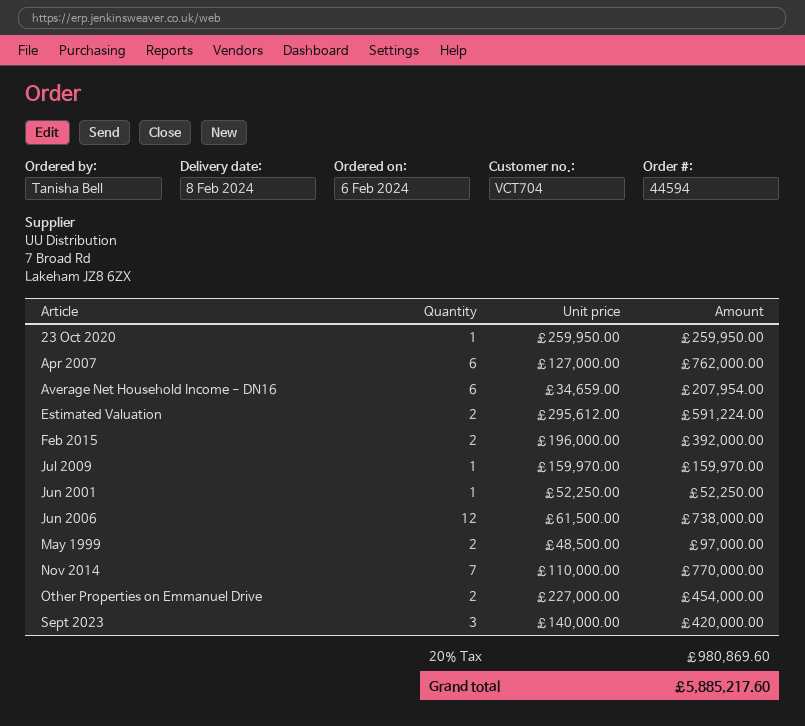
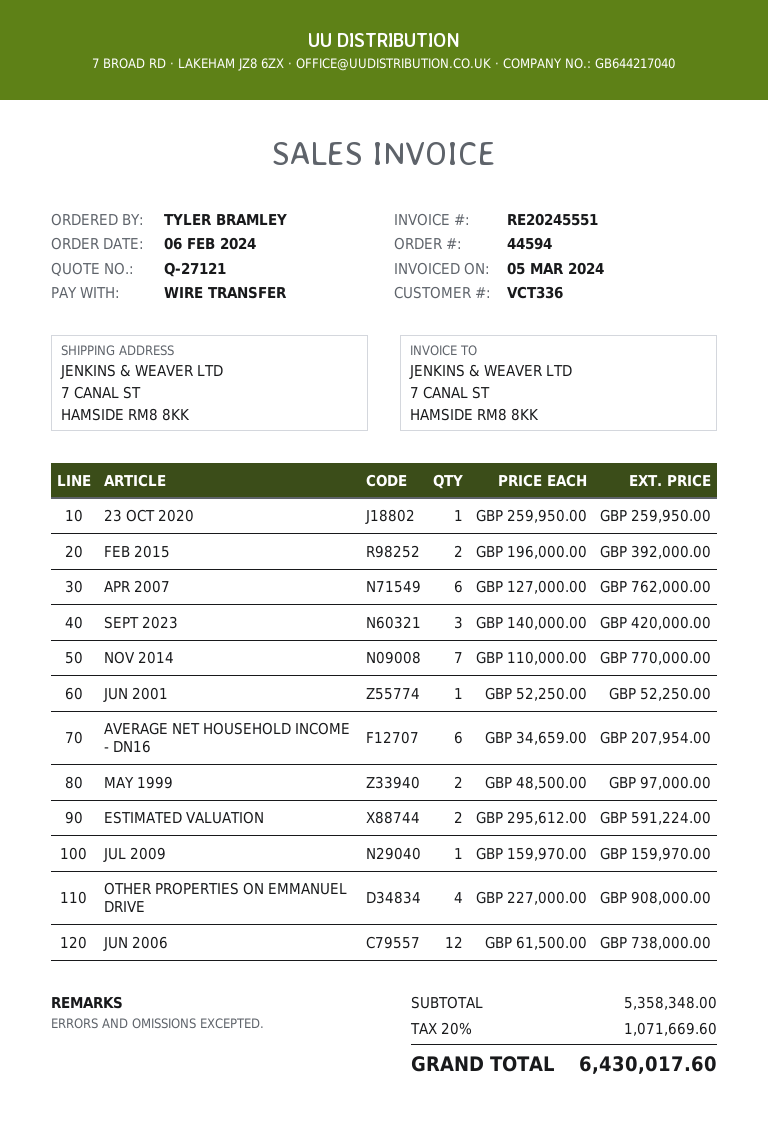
customer number: VCT704 -> VCT336
ordered by: Tanisha Bell -> TYLER BRAMLEY
Other Properties on Emmanuel Drive: 2 x 227000.00 = 454000.00 -> 4 x 227000.00 = 908000.00
tax: 20% = 980869.60 -> 20% = 1071669.60
total: 5885217.60 -> 6430017.60

